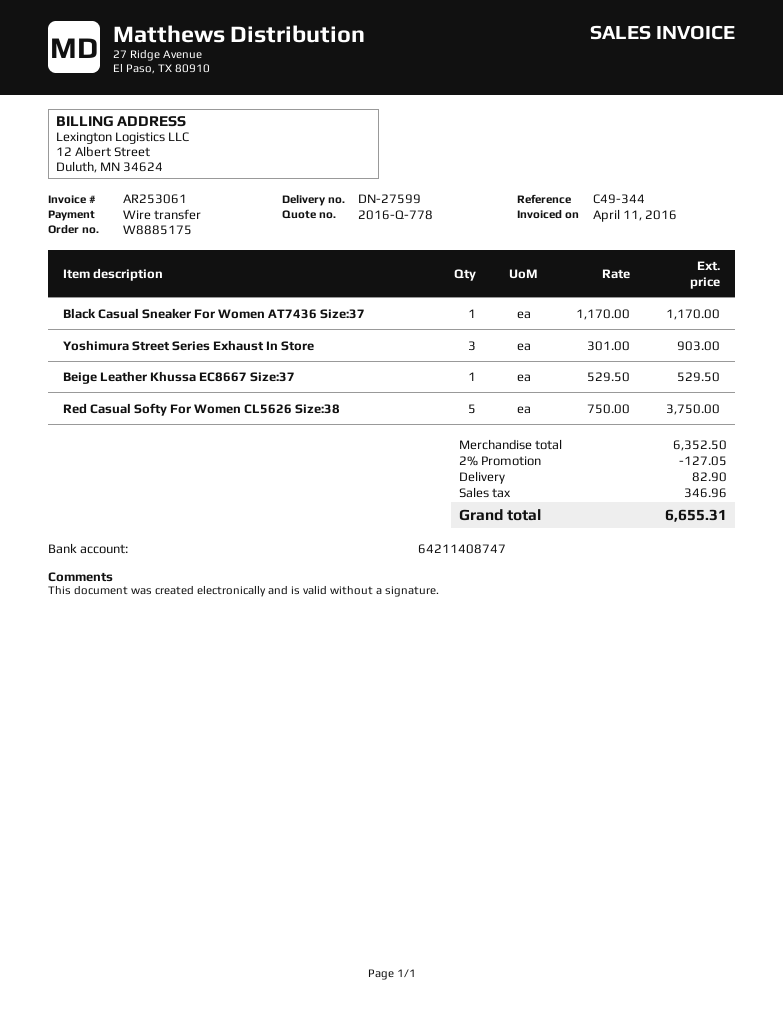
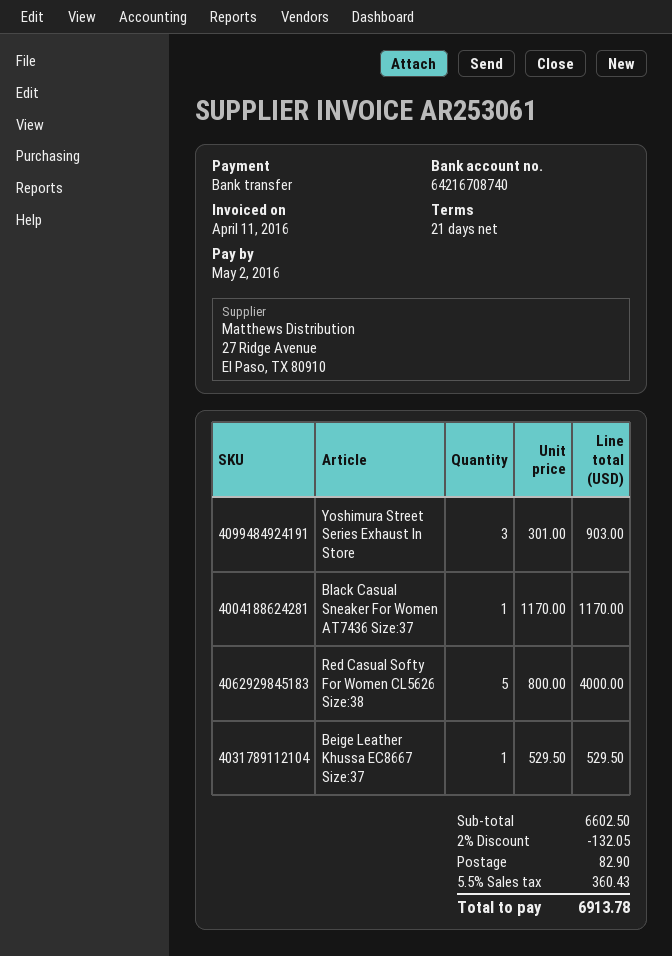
bank account: 64211408747 -> 64216708740
Red Casual Softy For Women CL5626 Size:38: 5 x 750.00 = 3750.00 -> 5 x 800.00 = 4000.00
subtotal: 6352.50 -> 6602.50
discount: 2% = 127.05 -> 2% = 132.05
tax: 346.96 -> 360.43
total: 6655.31 -> 6913.78

